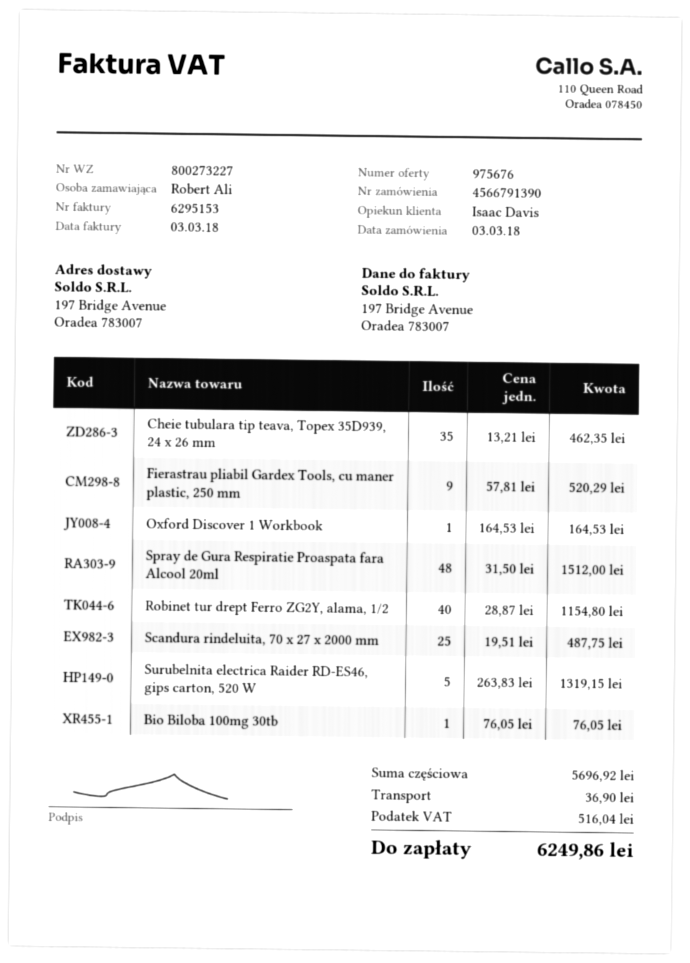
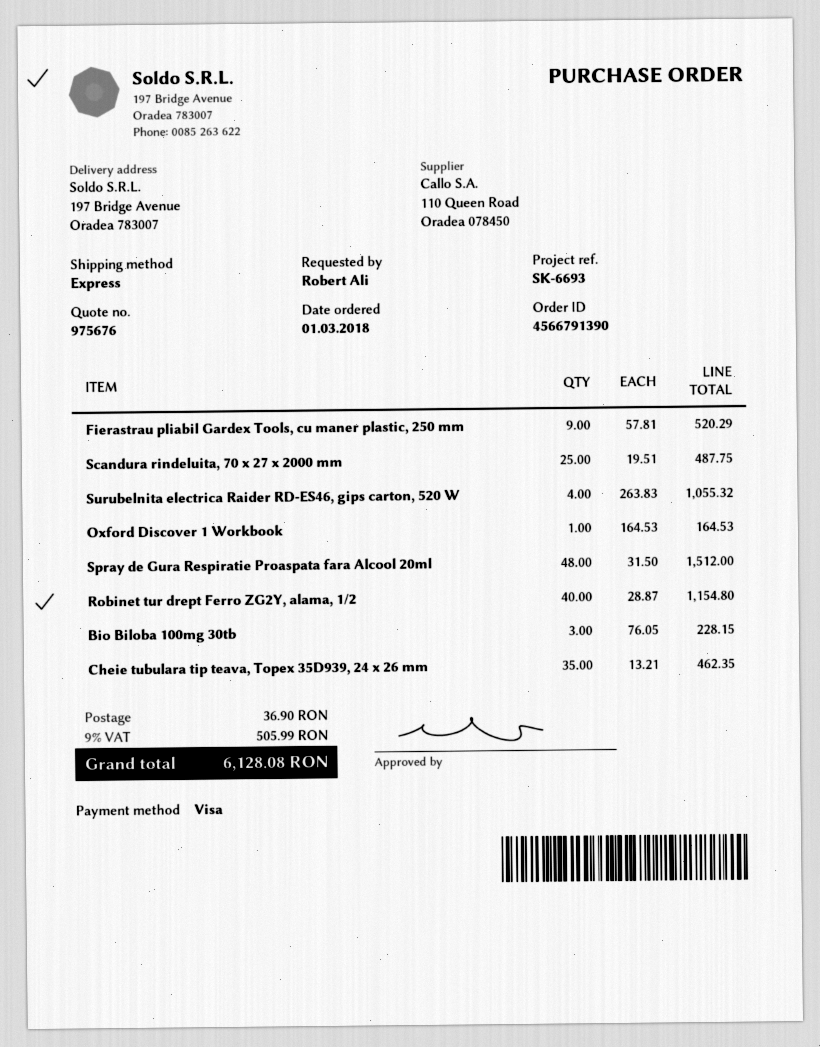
order date: 2018-03-03 -> 2018-03-01
Surubelnita electrica Raider RD-ES46, gips carton, 520 W: 5 x 263.83 = 1319.15 -> 4 x 263.83 = 1055.32
Bio Biloba 100mg 30tb: 1 x 76.05 = 76.05 -> 3 x 76.05 = 228.15
tax: 516.04 -> 505.99
total: 6249.86 -> 6128.08

